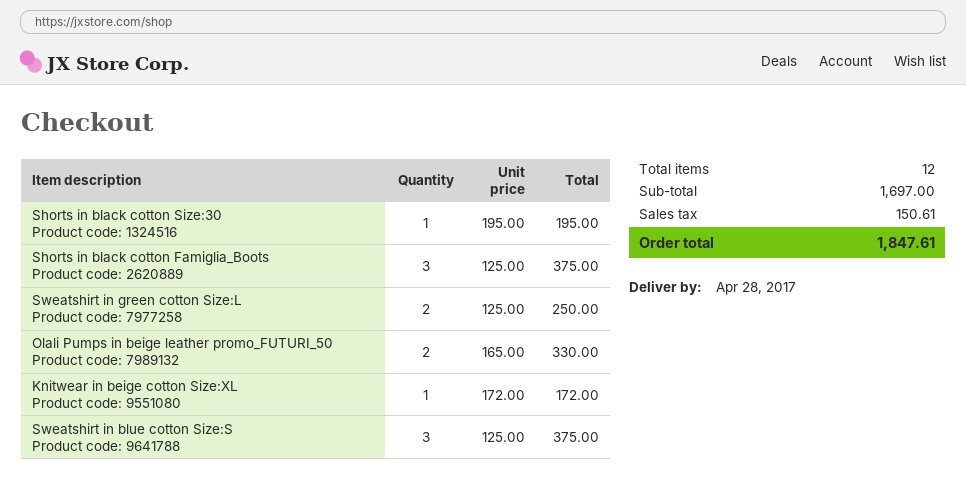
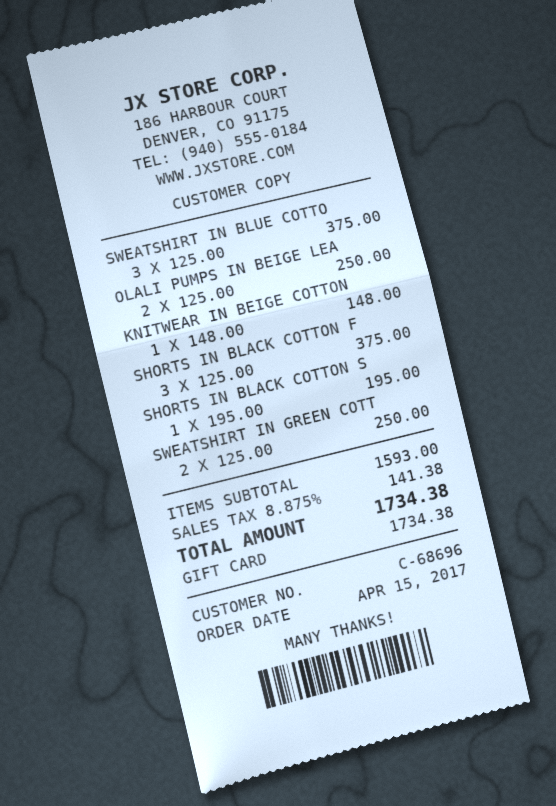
Olali Pumps in beige leather promo_FUTURI_50: 2 x 165.00 = 330.00 -> 2 x 125.00 = 250.00
Knitwear in beige cotton Size:XL: 1 x 172.00 = 172.00 -> 1 x 148.00 = 148.00
subtotal: 1697.00 -> 1593.00
tax: 150.61 -> 141.38
total: 1847.61 -> 1734.38

